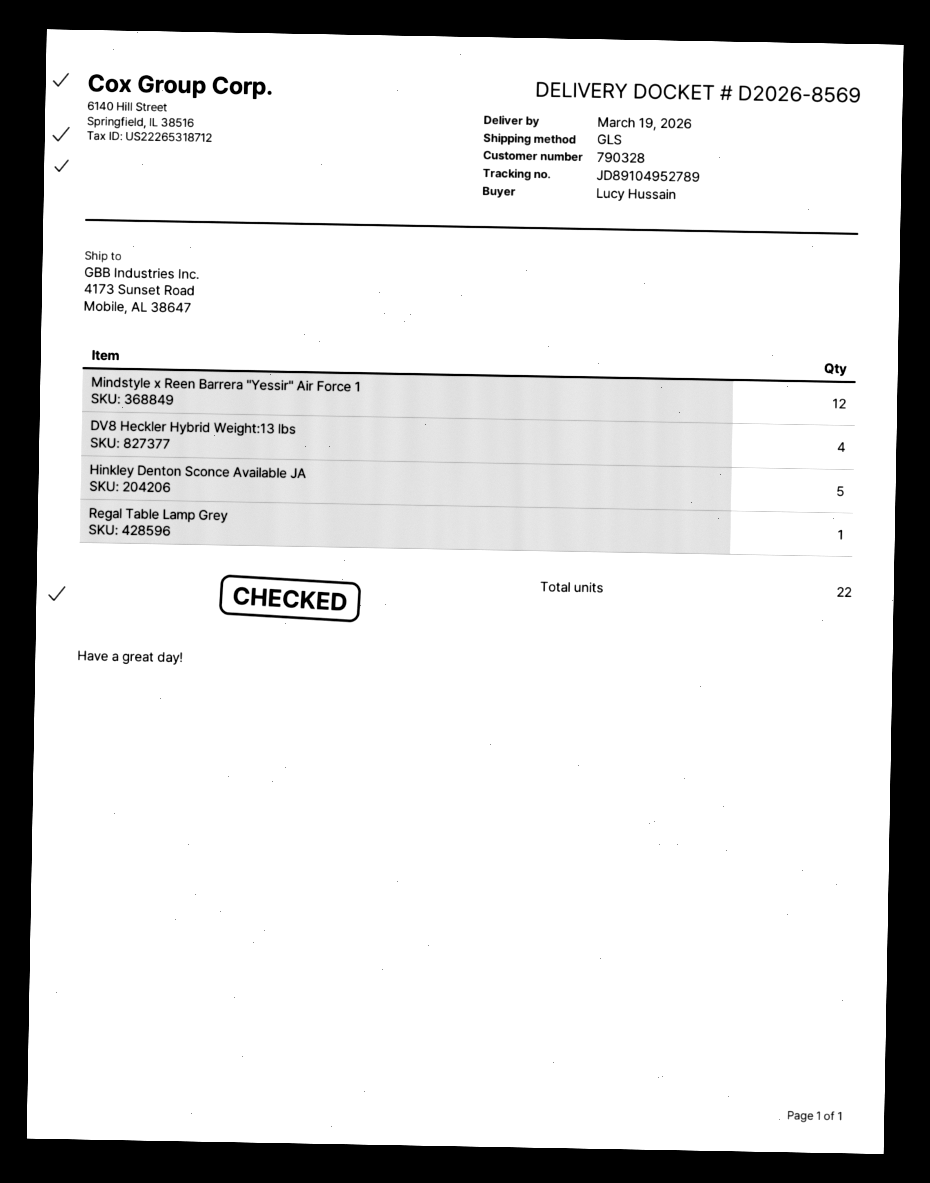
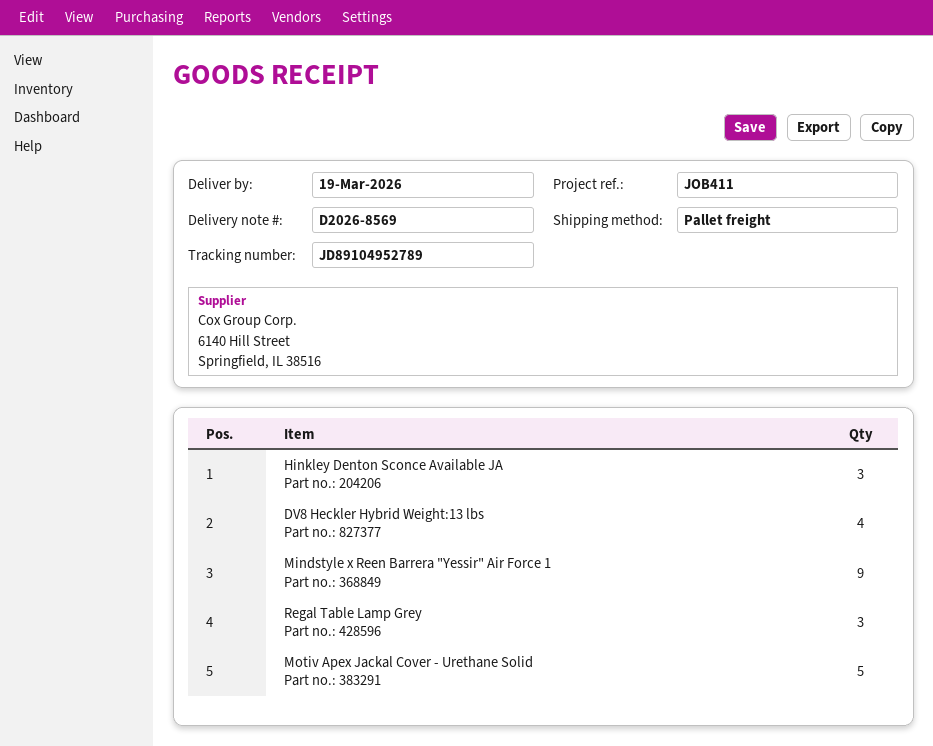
shipping method: GLS -> pallet freight
Mindstyle x Reen Barrera "Yessir" Air Force 1: 12 -> 9
Hinkley Denton Sconce Available JA: 5 -> 3
Regal Table Lamp Grey: 1 -> 3
Motiv Apex Jackal Cover - Urethane Solid: none -> 5

